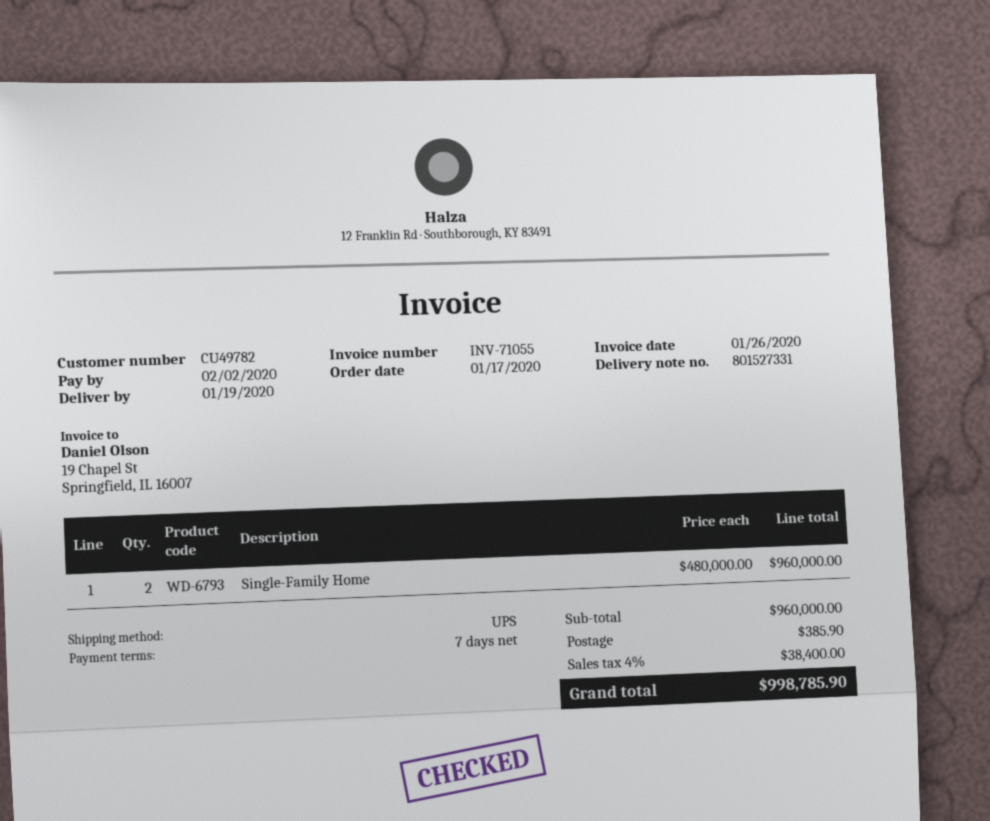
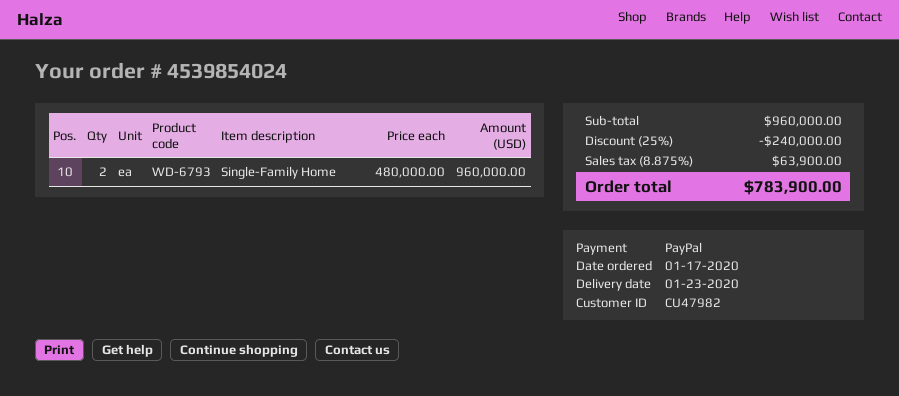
delivery date: 2020-01-19 -> 2020-01-23
customer number: CU49782 -> CU47982
discount: none -> 25% = 240000.00
shipping: 385.90 -> none
tax: 4% = 38400.00 -> 8.875% = 63900.00
total: 998785.90 -> 783900.00

